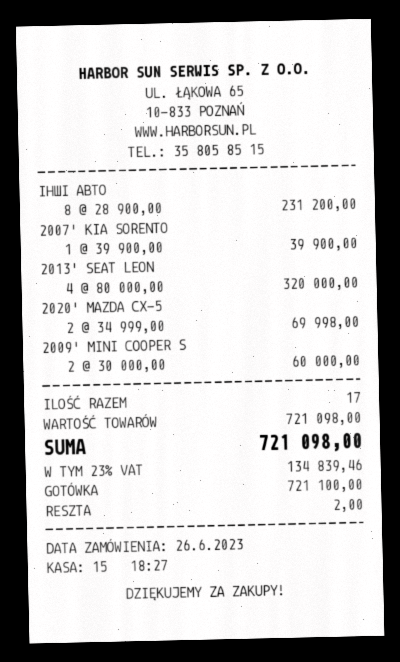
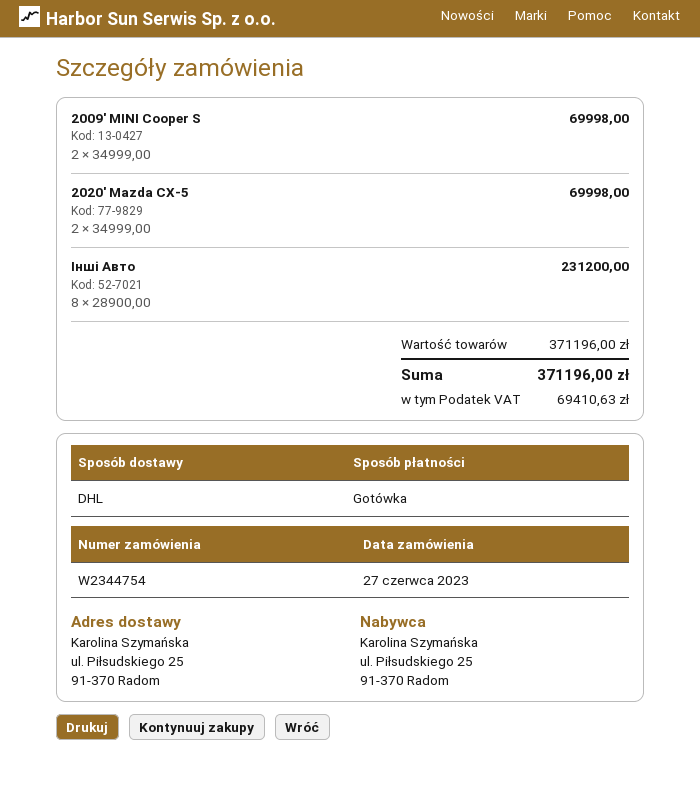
order date: 2023-06-26 -> 2023-06-27
2007' KIA SORENTO: 1 x 39900.00 = 39900.00 -> none
2013' SEAT LEON: 4 x 80000.00 = 320000.00 -> none
2009' MINI COOPER S: 2 x 30000.00 = 60000.00 -> 2 x 34999.00 = 69998.00
subtotal: 721098.00 -> 371196.00
tax: 134839.46 -> 69410.63
total: 721098.00 -> 371196.00

